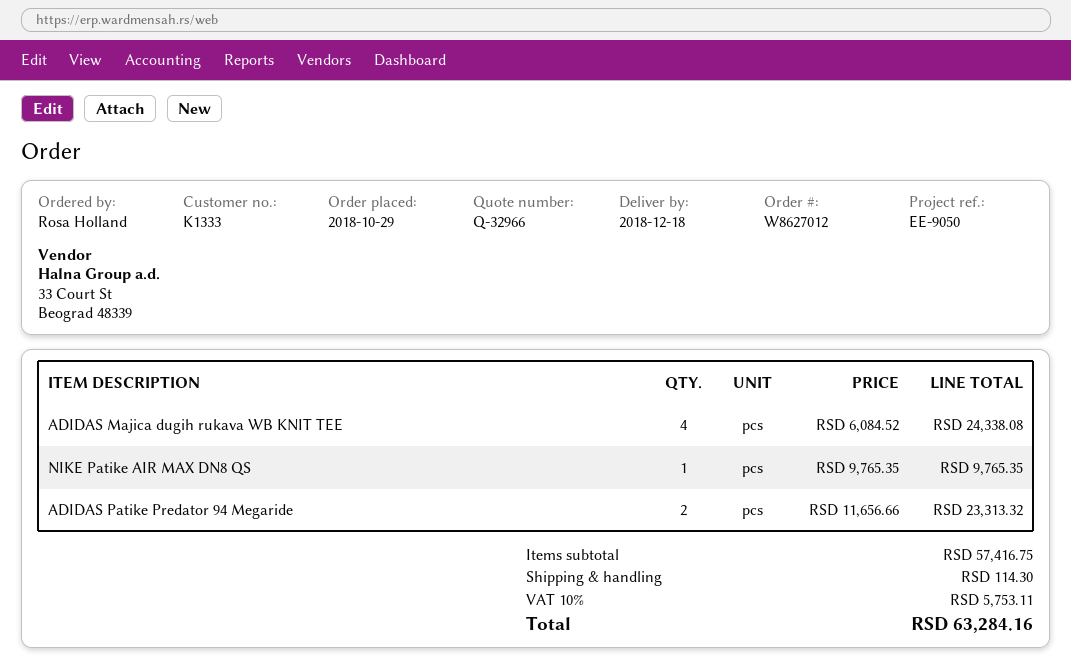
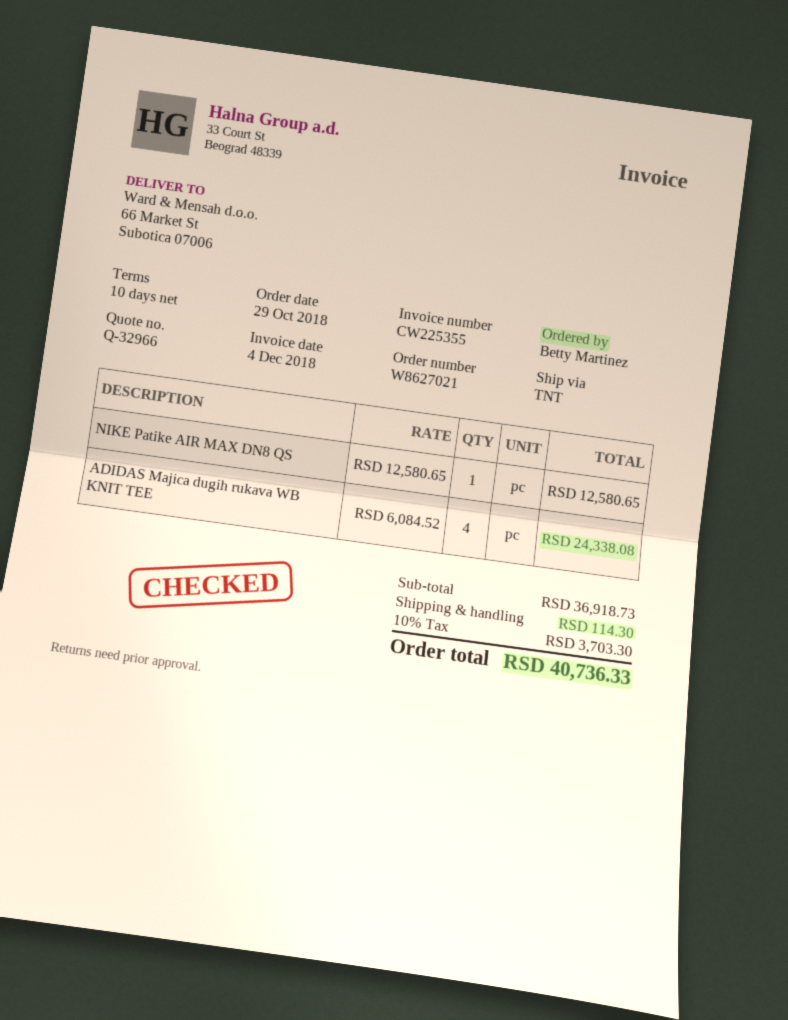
order number: W8627012 -> W8627021
ordered by: Rosa Holland -> Betty Martinez
NIKE Patike AIR MAX DN8 QS: 1 x 9765.35 = 9765.35 -> 1 x 12580.65 = 12580.65
ADIDAS Patike Predator 94 Megaride: 2 x 11656.66 = 23313.32 -> none
subtotal: 57416.75 -> 36918.73
tax: 10% = 5753.11 -> 10% = 3703.30
total: 63284.16 -> 40736.33

